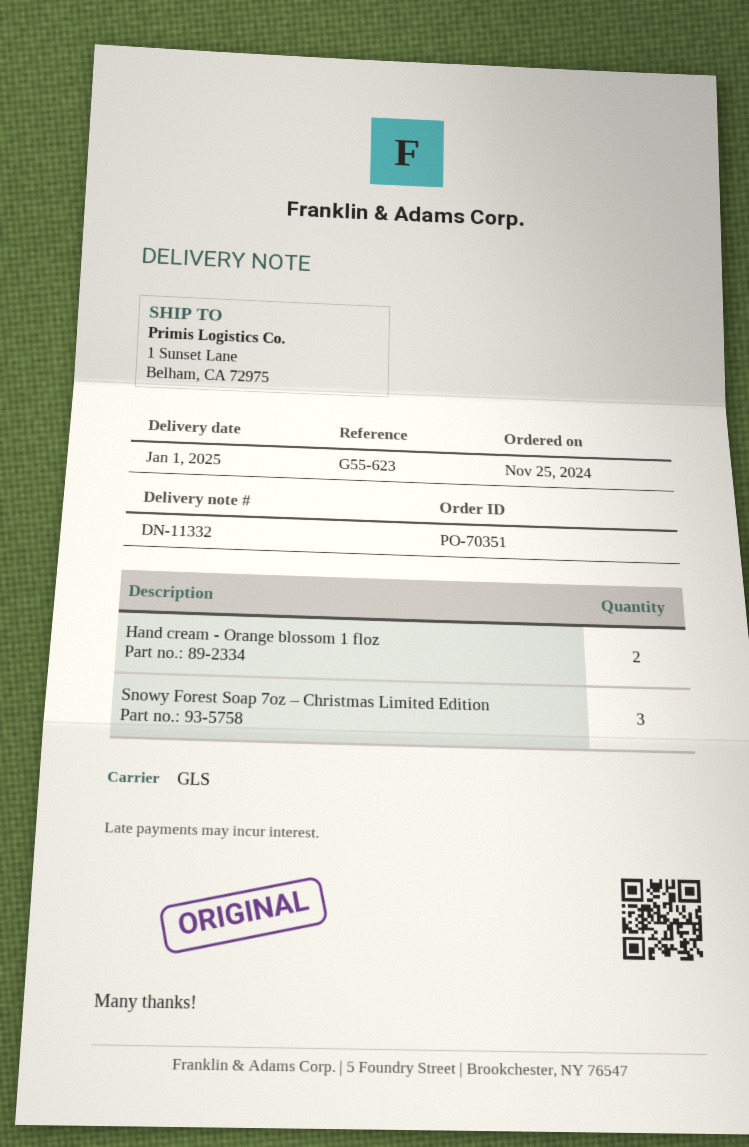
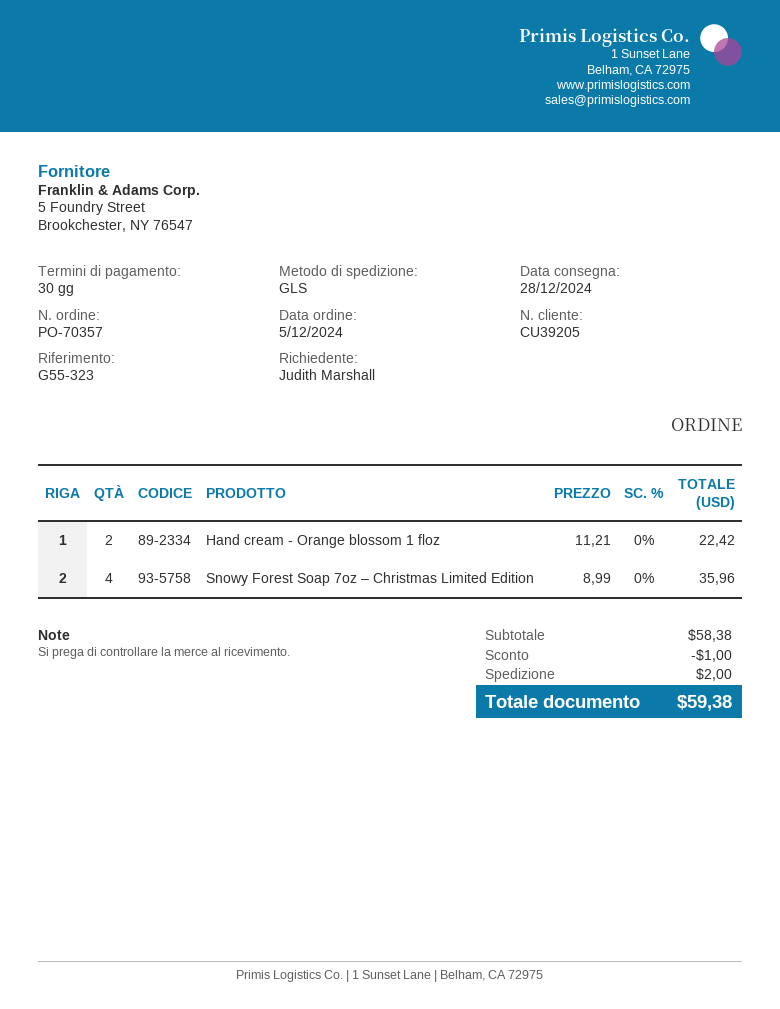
order number: PO-70351 -> PO-70357
order date: 2024-11-25 -> 2024-12-05
delivery date: 2025-01-01 -> 2024-12-28
reference: G55-623 -> G55-323
Snowy Forest Soap 7oz – Christmas Limited Edition: 3 -> 4

